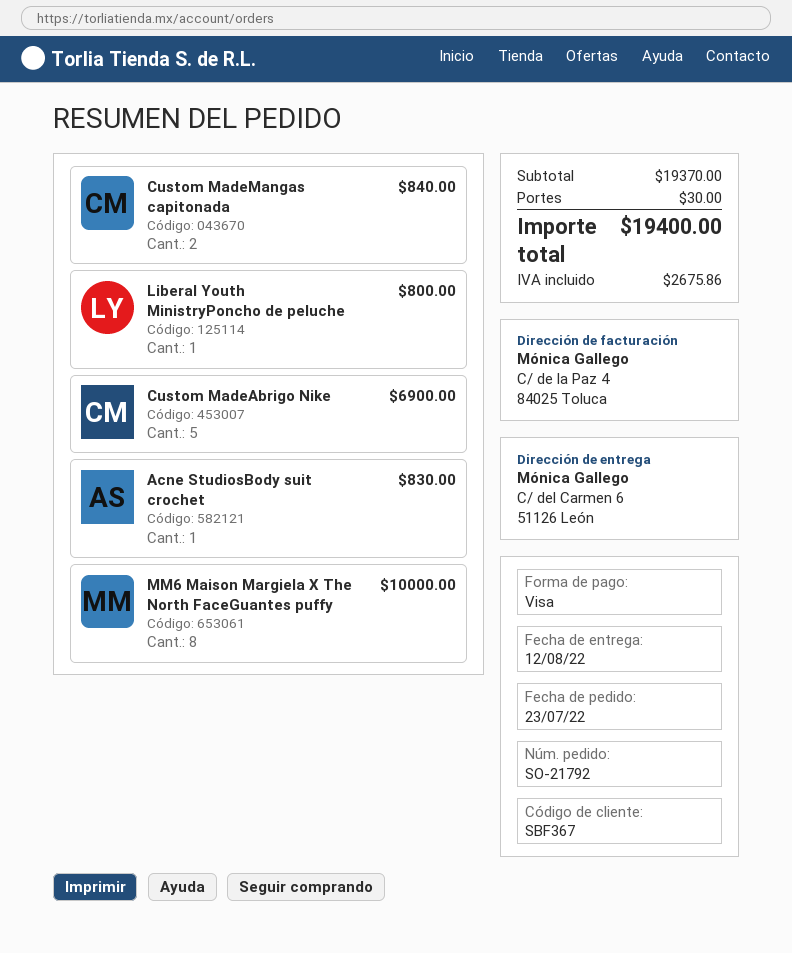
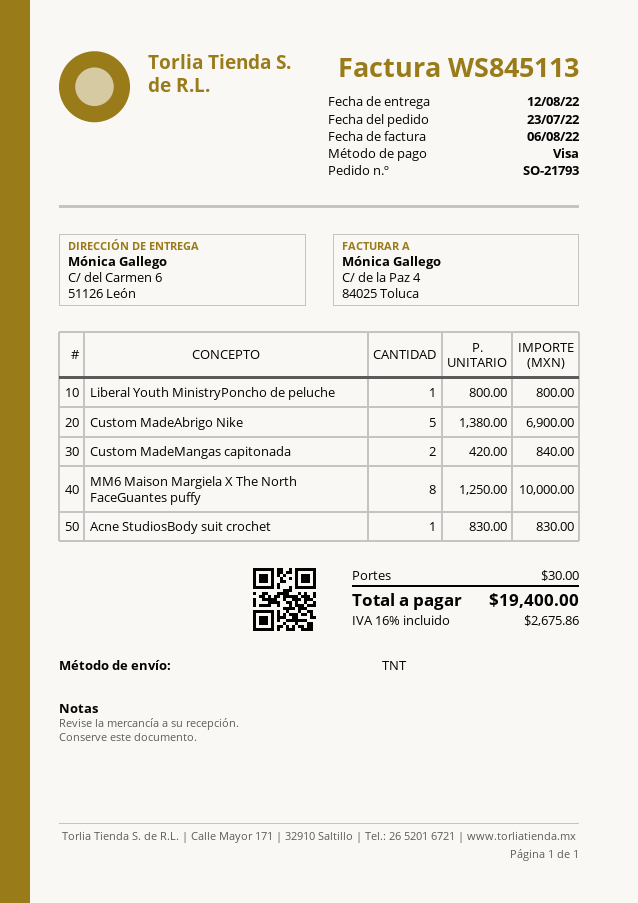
order number: SO-21792 -> SO-21793

